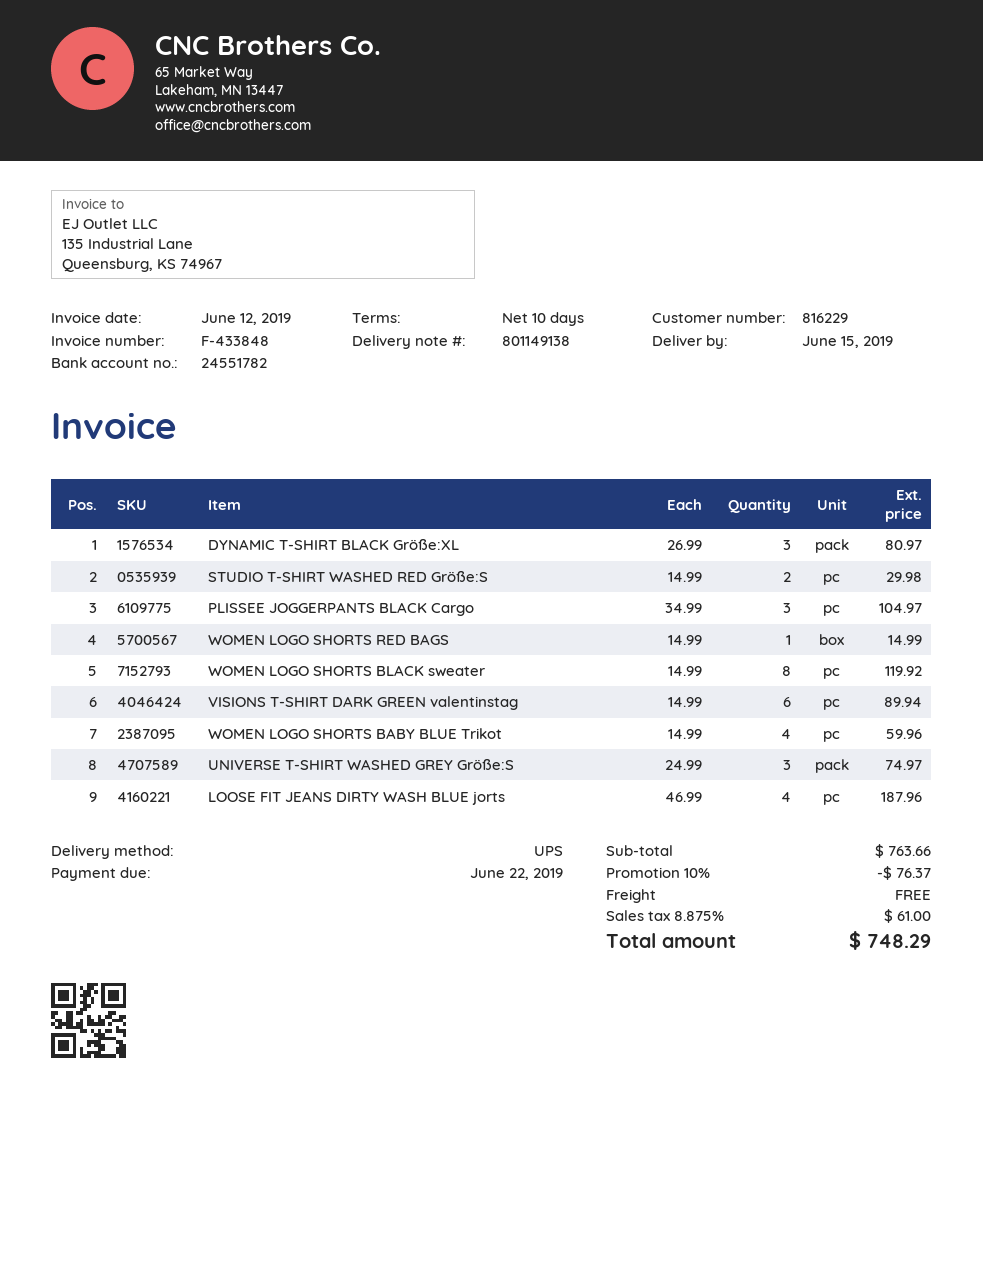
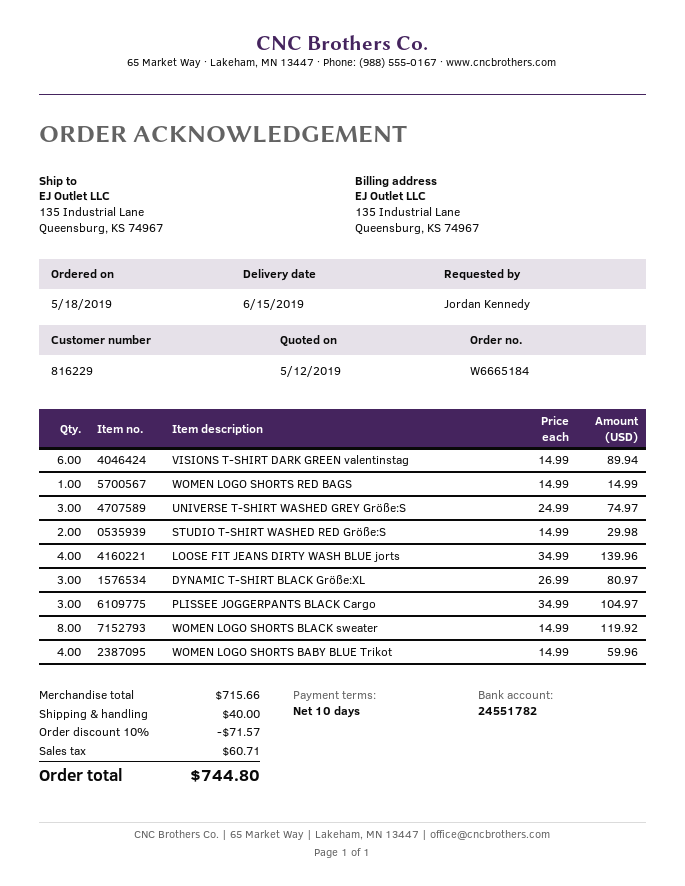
LOOSE FIT JEANS DIRTY WASH BLUE jorts: 4 x 46.99 = 187.96 -> 4 x 34.99 = 139.96
subtotal: 763.66 -> 715.66
discount: 10% = 76.37 -> 10% = 71.57
shipping: 0.00 -> 40.00
tax: 61.00 -> 60.71
total: 748.29 -> 744.80

